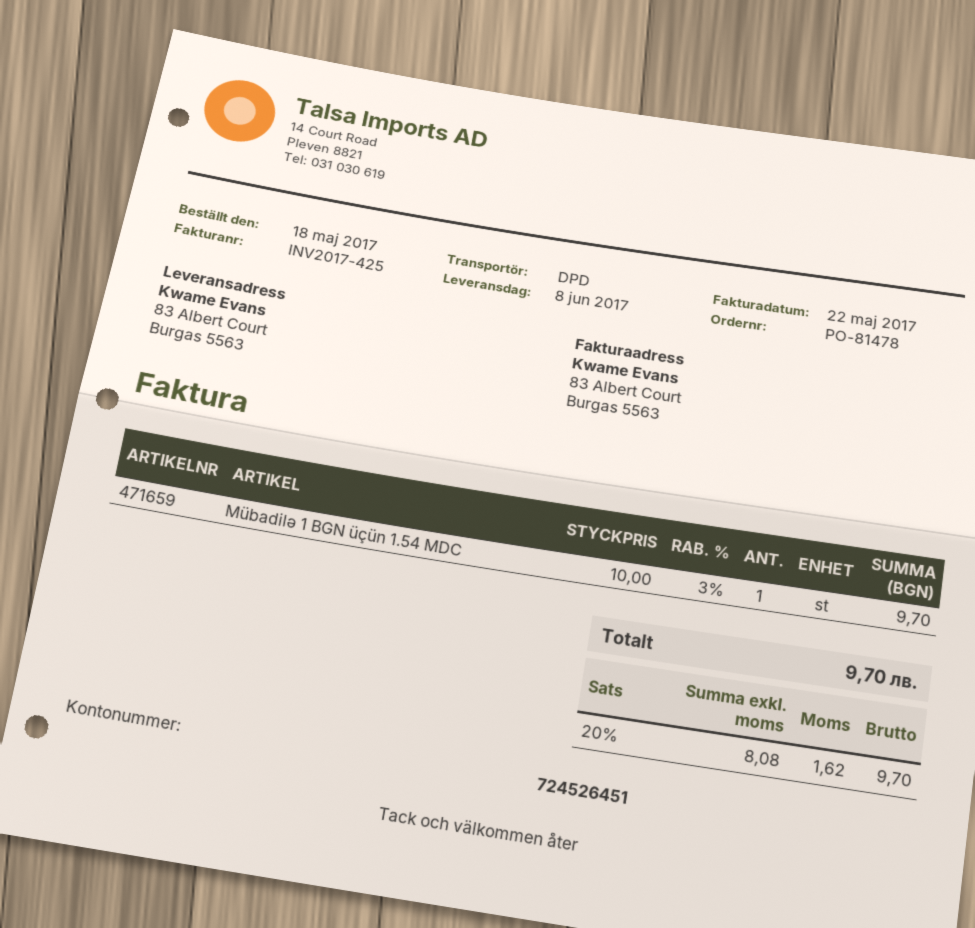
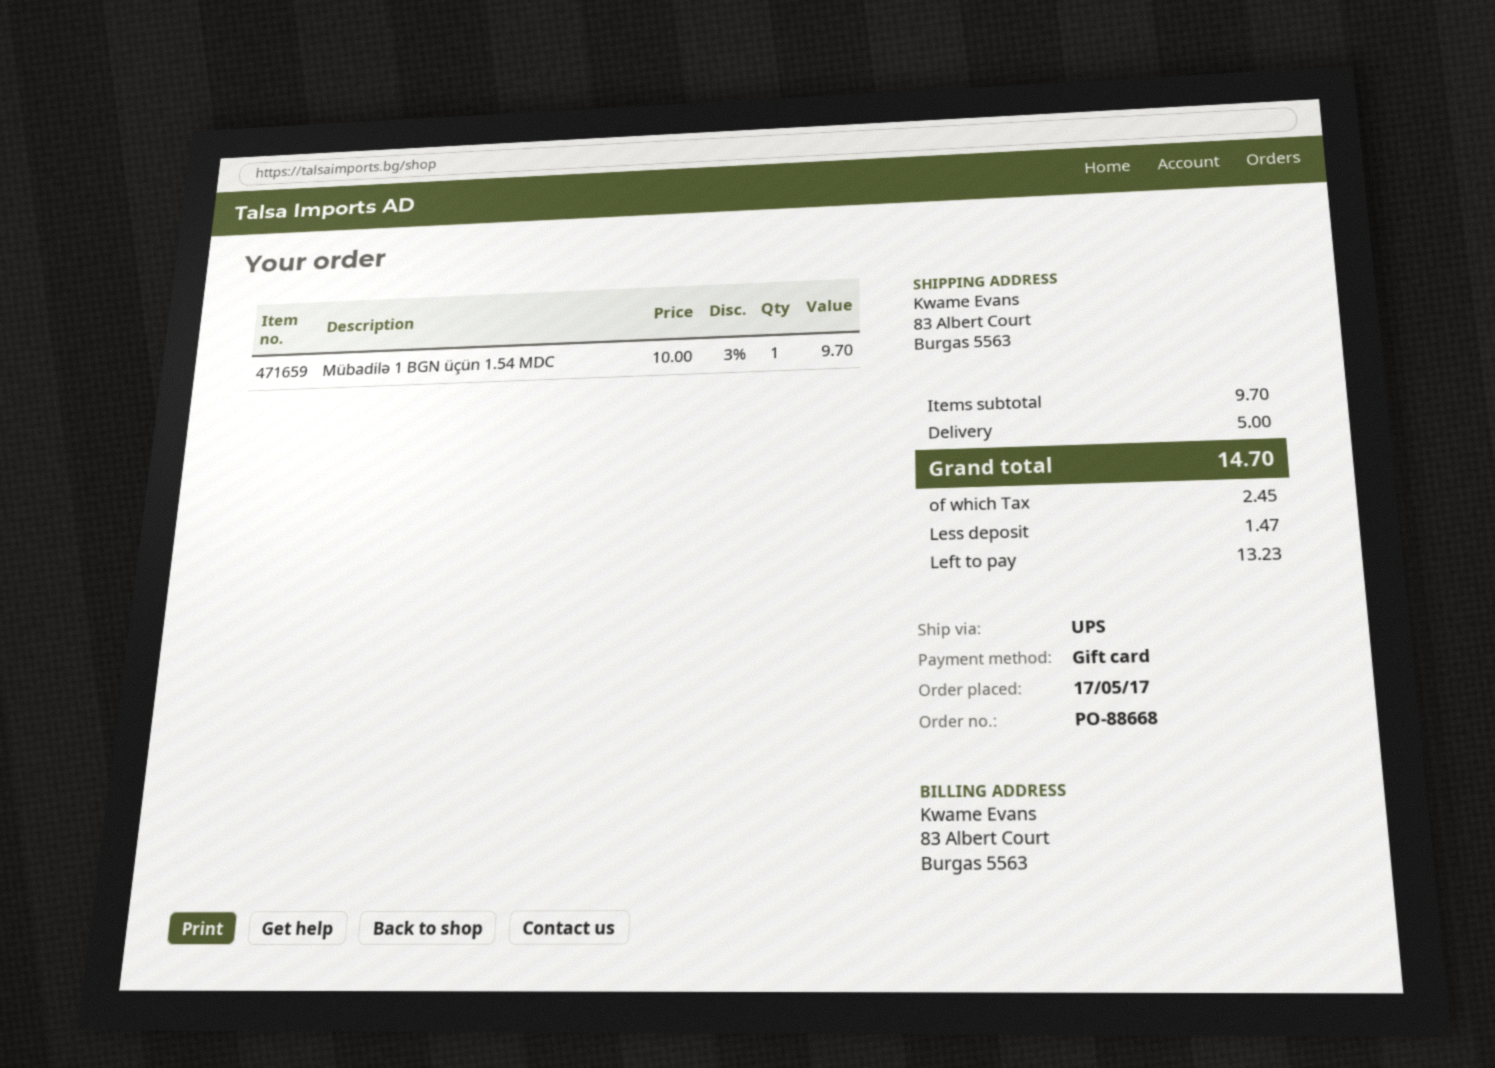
order number: PO-81478 -> PO-88668
order date: 2017-05-18 -> 2017-05-17
shipping method: DPD -> UPS
shipping: none -> 5.00
tax: 1.62 -> 2.45
total: 9.70 -> 14.70

